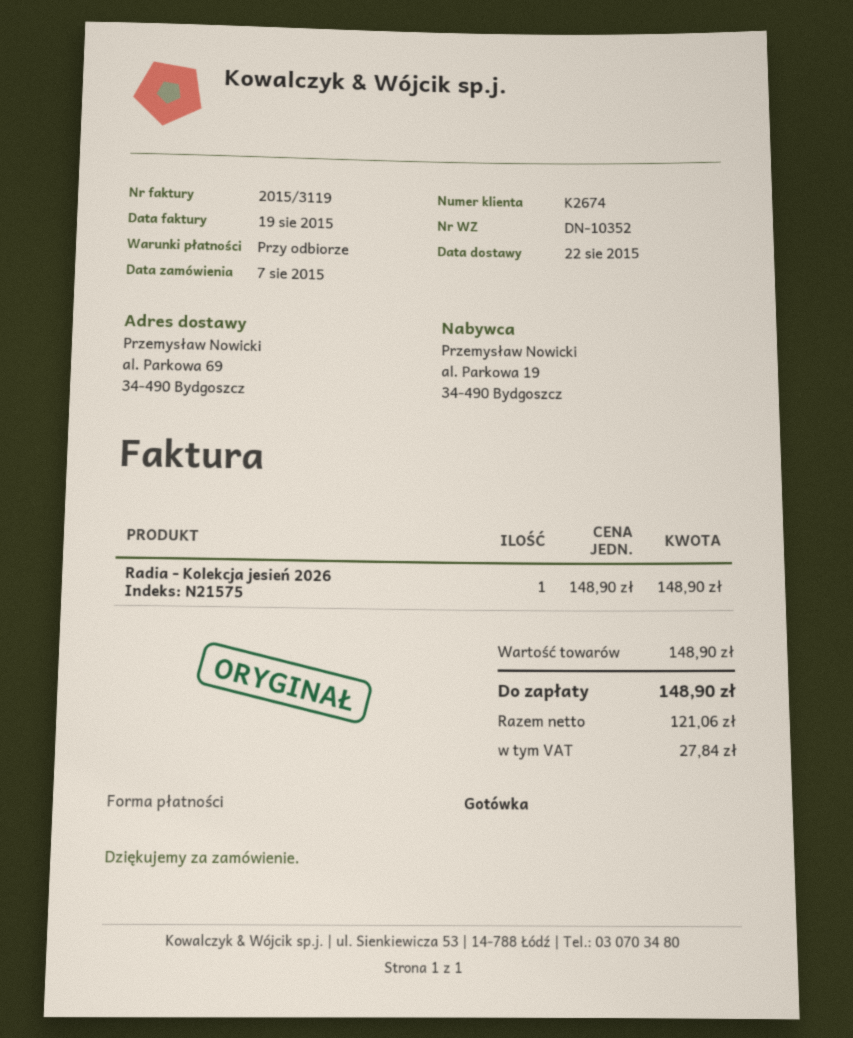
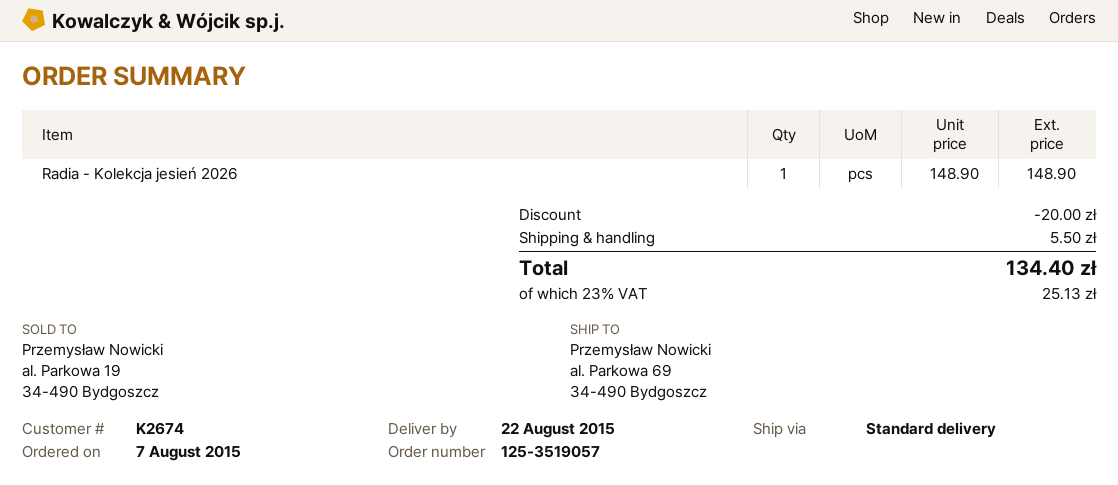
discount: none -> 20.00
shipping: none -> 5.50
tax: 27.84 -> 25.13
total: 148.90 -> 134.40

